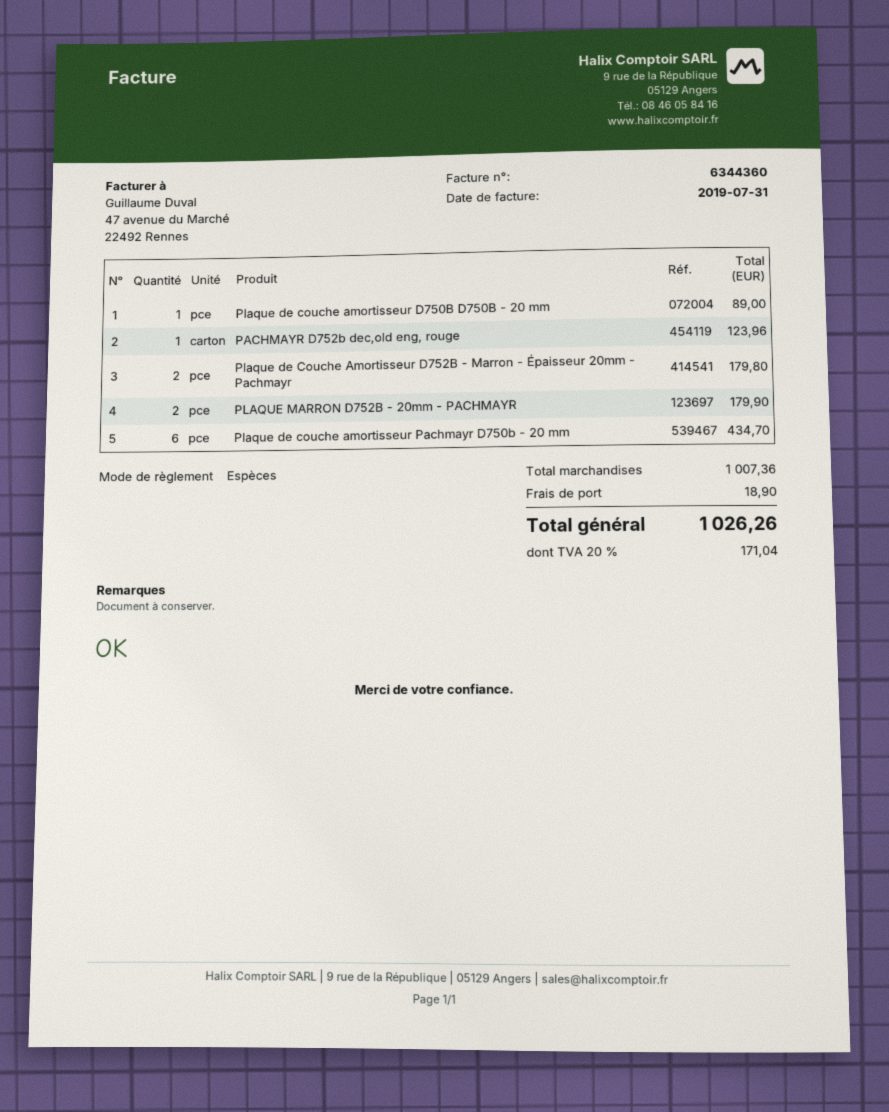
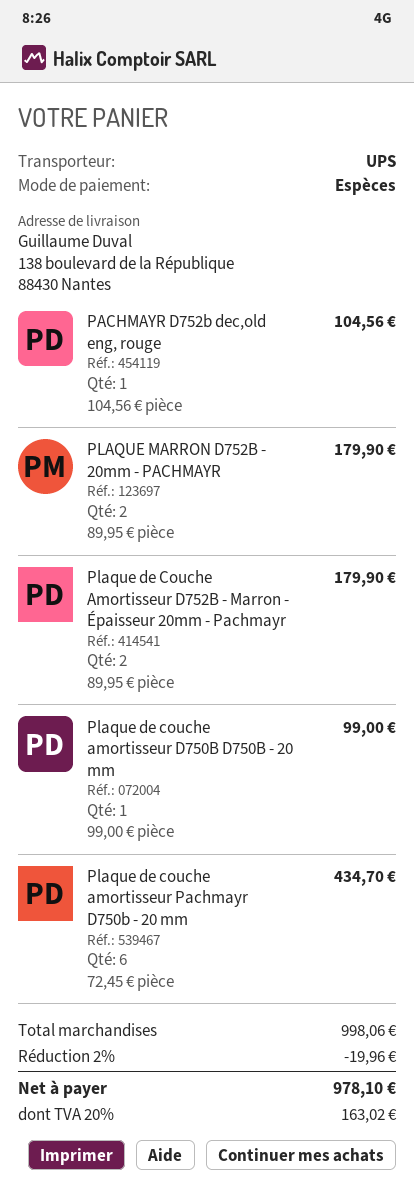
Plaque de couche amortisseur D750B D750B - 20 mm: 1 for 89.00 -> 1 for 99.00
PACHMAYR D752b dec,old eng, rouge: 1 for 123.96 -> 1 for 104.56
Plaque de Couche Amortisseur D752B - Marron - Épaisseur 20mm - Pachmayr: 2 for 179.80 -> 2 for 179.90
subtotal: 1007.36 -> 998.06
discount: none -> 2% = 19.96
shipping: 18.90 -> none
tax: 20% = 171.04 -> 20% = 163.02
total: 1026.26 -> 978.10

